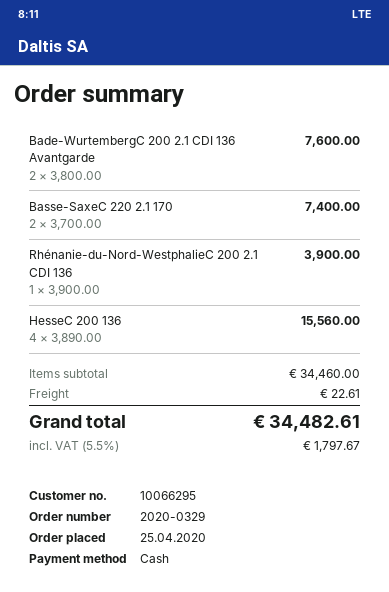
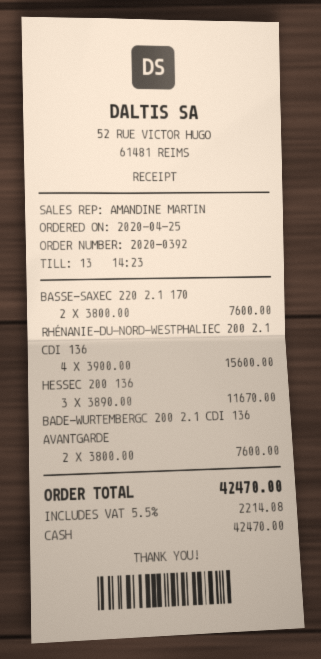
order number: 2020-0329 -> 2020-0392
Basse-SaxeC 220 2.1 170: 2 x 3700.00 = 7400.00 -> 2 x 3800.00 = 7600.00
Rhénanie-du-Nord-WestphalieC 200 2.1 CDI 136: 1 x 3900.00 = 3900.00 -> 4 x 3900.00 = 15600.00
HesseC 200 136: 4 x 3890.00 = 15560.00 -> 3 x 3890.00 = 11670.00
shipping: 22.61 -> none
tax: 5.5% = 1797.67 -> 5.5% = 2214.08
total: 34482.61 -> 42470.00

